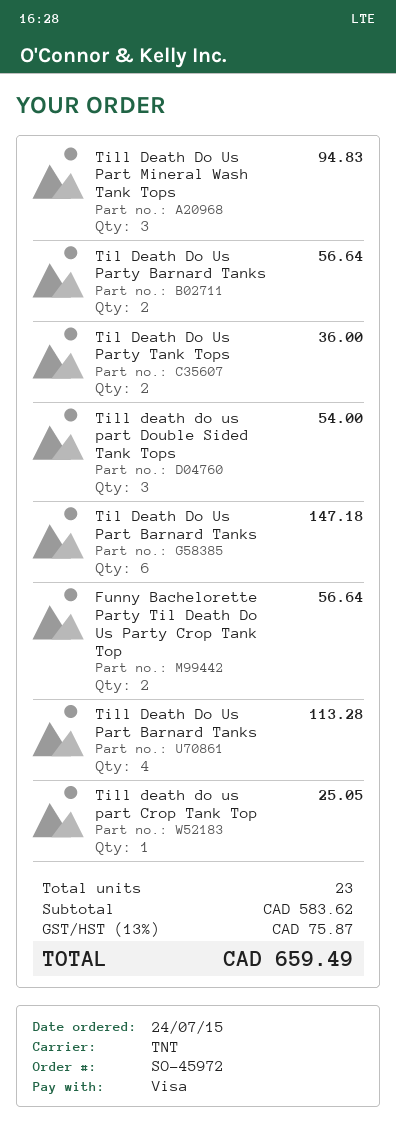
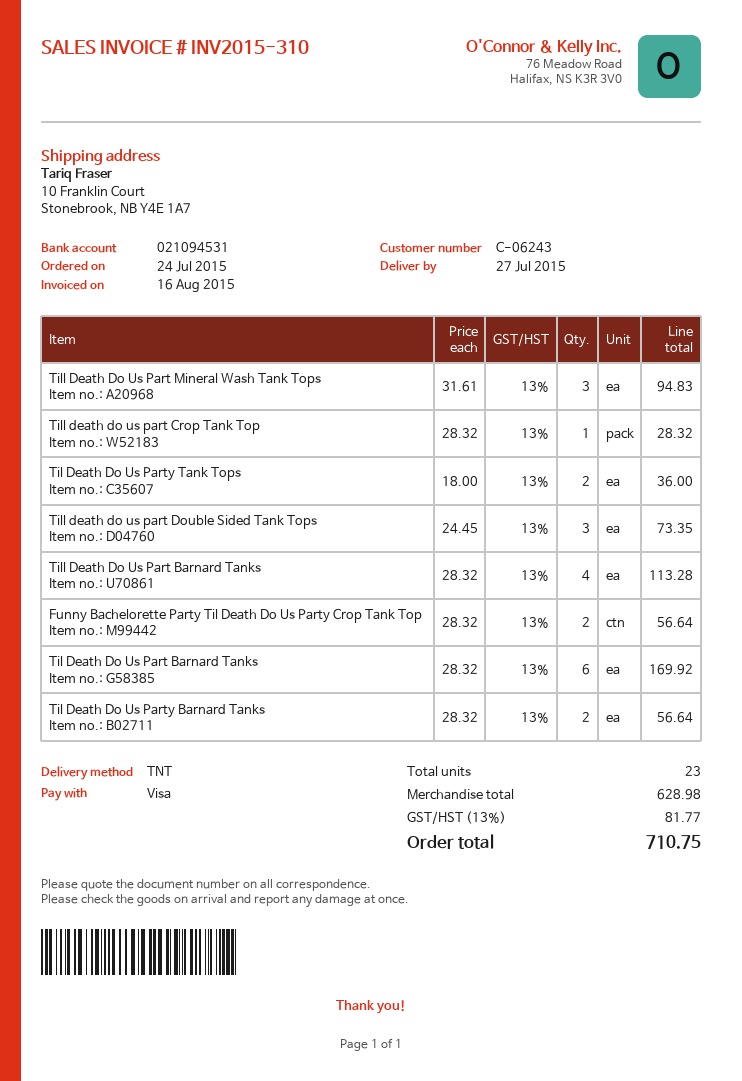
Till death do us part Double Sided Tank Tops: 3 for 54.00 -> 3 for 73.35
Til Death Do Us Part Barnard Tanks: 6 for 147.18 -> 6 for 169.92
Till death do us part Crop Tank Top: 1 for 25.05 -> 1 for 28.32
subtotal: 583.62 -> 628.98
tax: 13% = 75.87 -> 13% = 81.77
total: 659.49 -> 710.75

